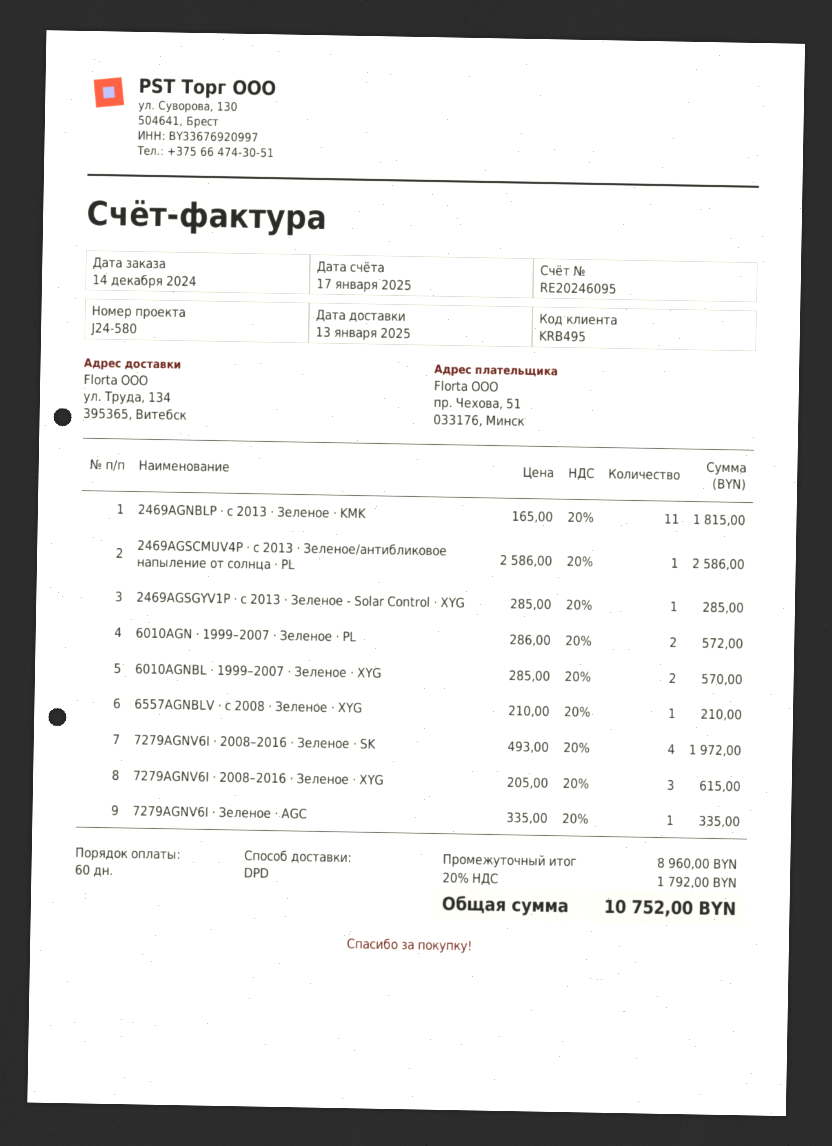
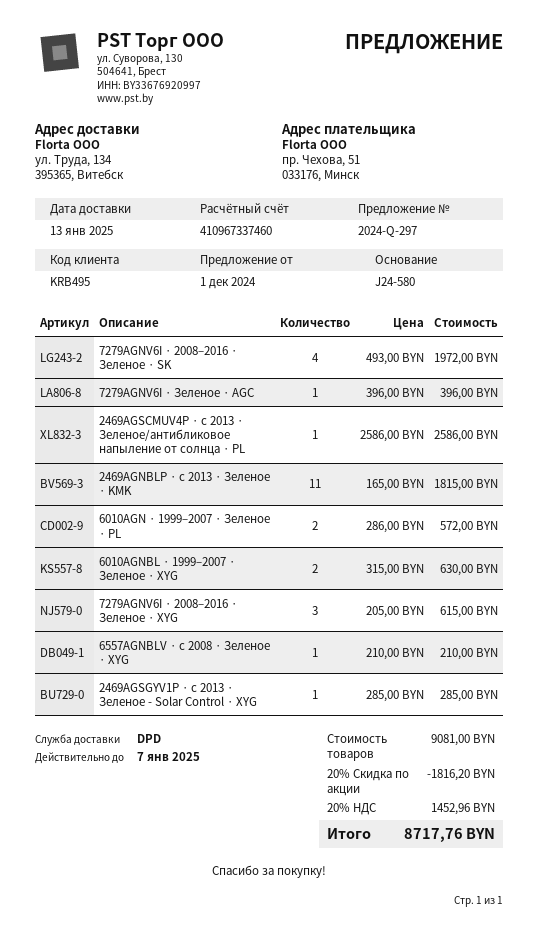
6010AGNBL · 1999–2007 · Зеленое · XYG: 2 x 285.00 = 570.00 -> 2 x 315.00 = 630.00
7279AGNV6I · Зеленое · AGC: 1 x 335.00 = 335.00 -> 1 x 396.00 = 396.00
subtotal: 8960.00 -> 9081.00
discount: none -> 20% = 1816.20
tax: 20% = 1792.00 -> 20% = 1452.96
total: 10752.00 -> 8717.76

